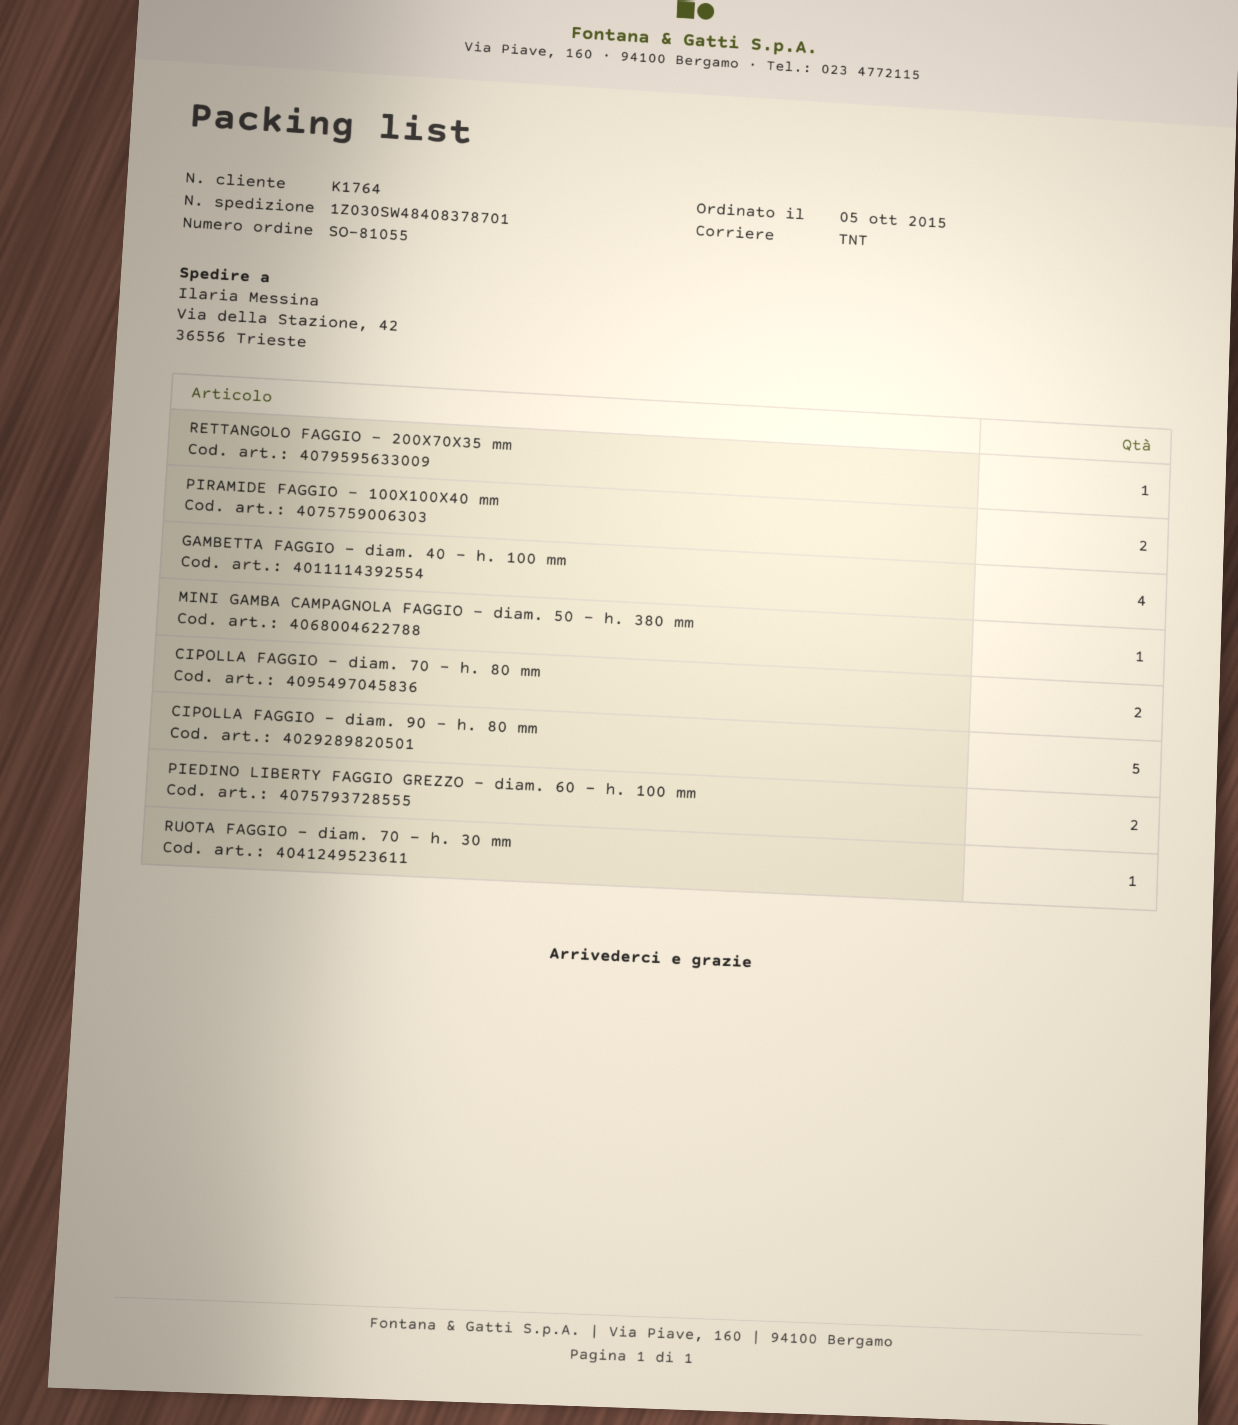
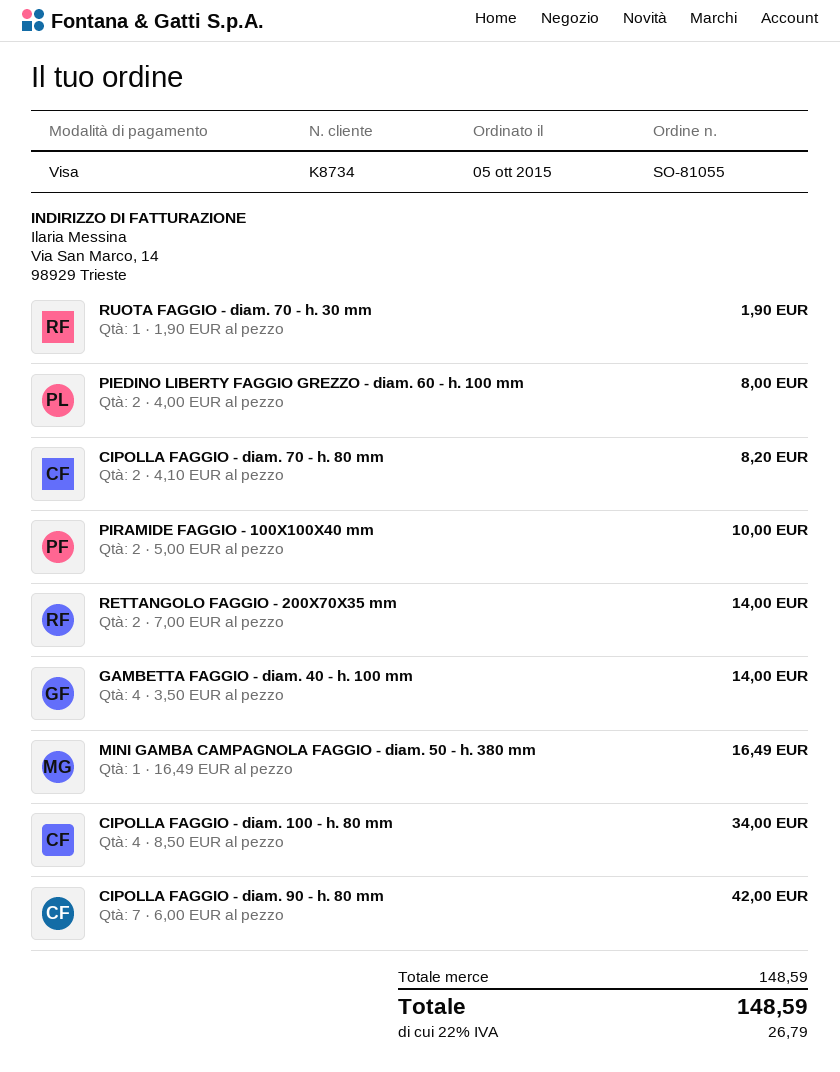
customer number: K1764 -> K8734
RETTANGOLO FAGGIO - 200X70X35 mm: 1 -> 2
CIPOLLA FAGGIO - diam. 90 - h. 80 mm: 5 -> 7
CIPOLLA FAGGIO - diam. 100 - h. 80 mm: none -> 4

